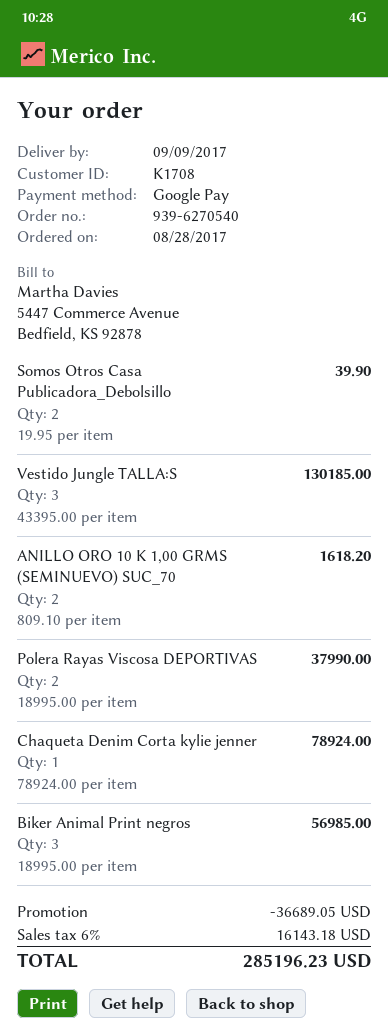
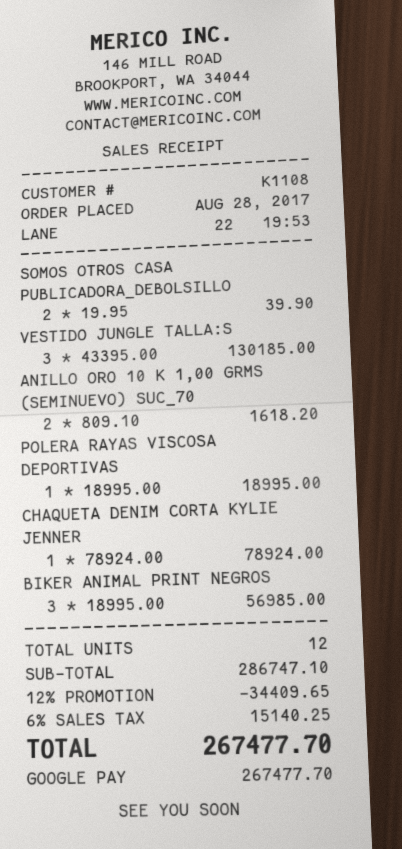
customer number: K1708 -> K1108
Polera Rayas Viscosa DEPORTIVAS: 2 x 18995.00 = 37990.00 -> 1 x 18995.00 = 18995.00
discount: 36689.05 -> 34409.65
tax: 6% = 16143.18 -> 6% = 15140.25
total: 285196.23 -> 267477.70

